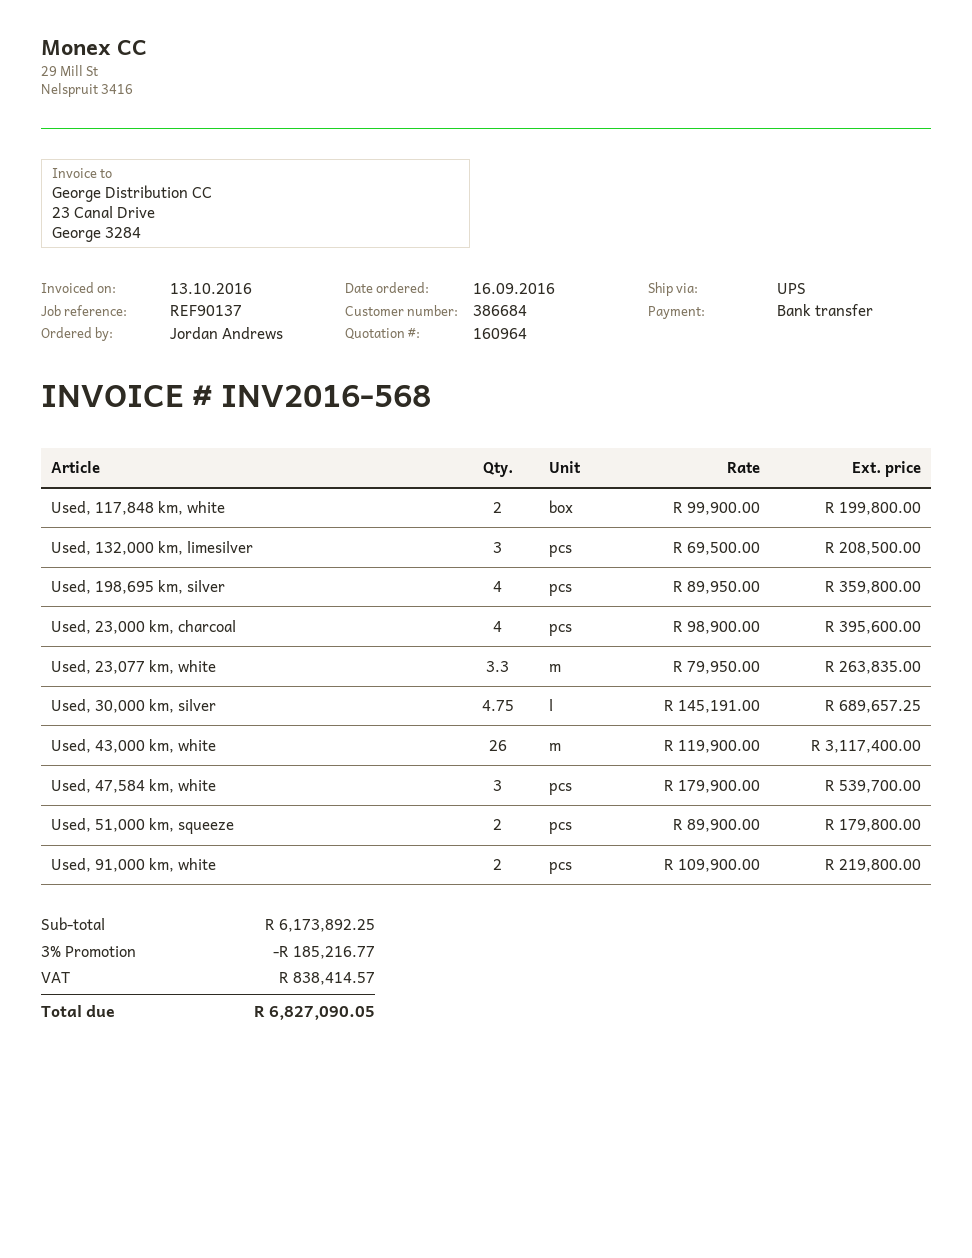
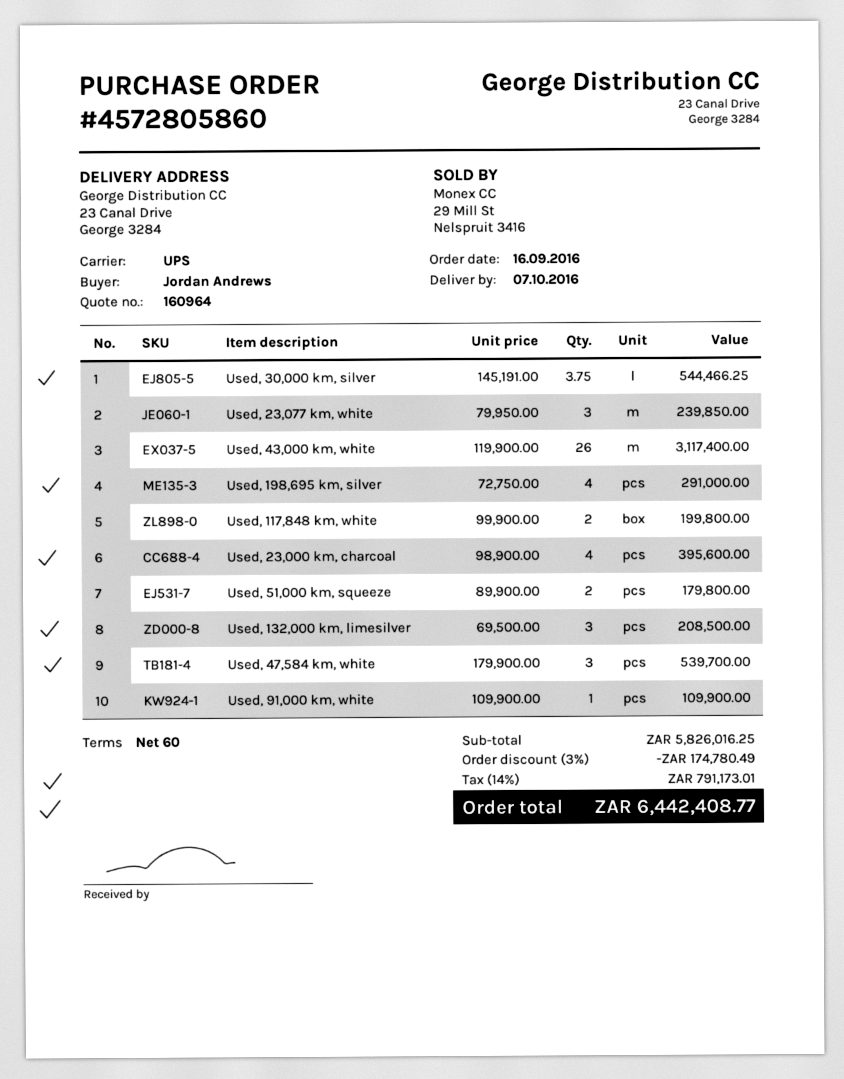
Used, 198,695 km, silver: 4 x 89950.00 = 359800.00 -> 4 x 72750.00 = 291000.00
Used, 23,077 km, white: 3.3 x 79950.00 = 263835.00 -> 3 x 79950.00 = 239850.00
Used, 30,000 km, silver: 4.75 x 145191.00 = 689657.25 -> 3.75 x 145191.00 = 544466.25
Used, 91,000 km, white: 2 x 109900.00 = 219800.00 -> 1 x 109900.00 = 109900.00
subtotal: 6173892.25 -> 5826016.25
discount: 3% = 185216.77 -> 3% = 174780.49
tax: 838414.57 -> 791173.01
total: 6827090.05 -> 6442408.77

